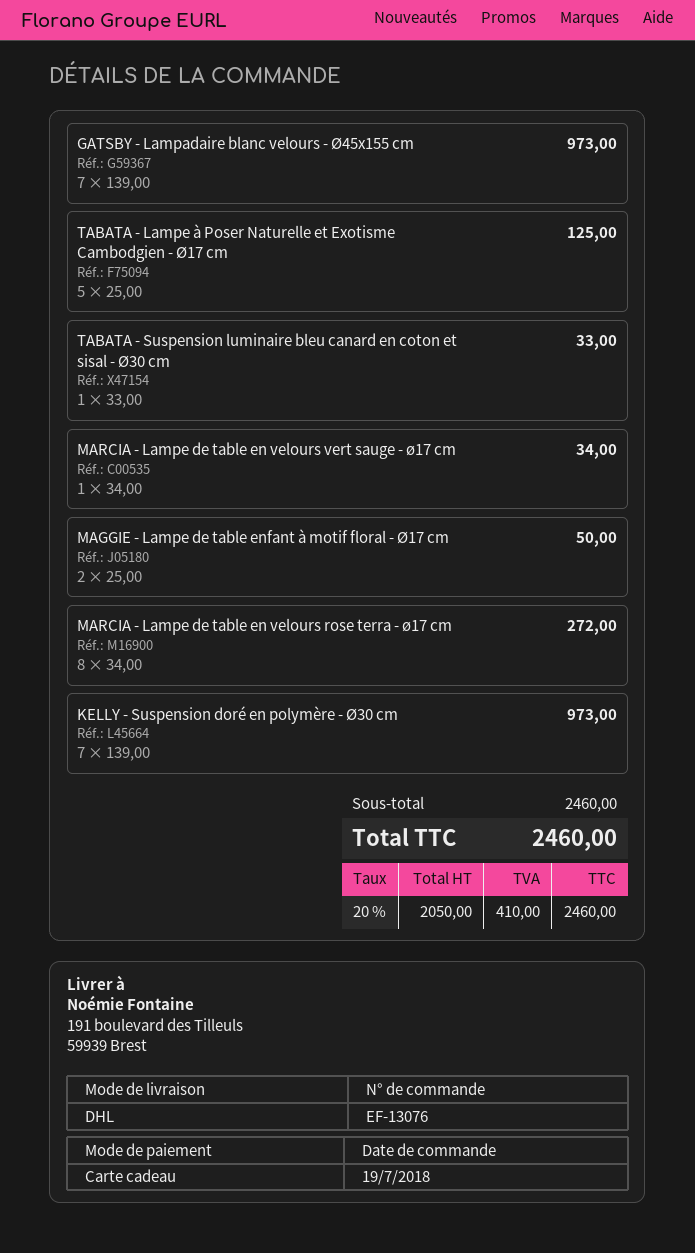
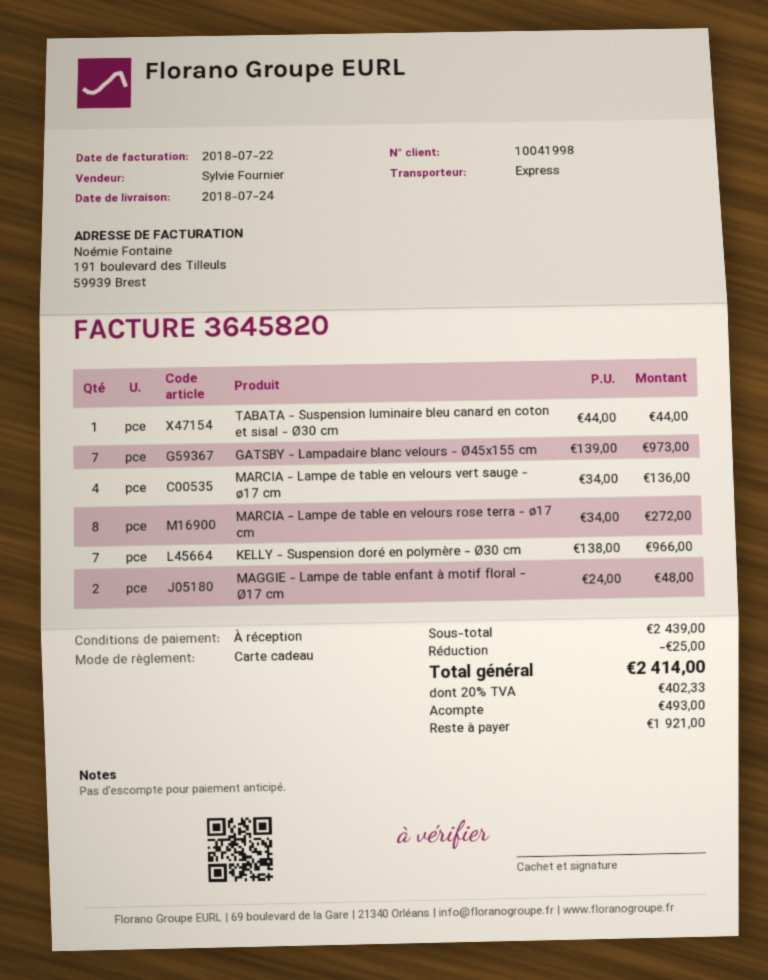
shipping method: DHL -> express
TABATA - Lampe à Poser Naturelle et Exotisme Cambodgien - Ø17 cm: 5 x 25.00 = 125.00 -> none
TABATA - Suspension luminaire bleu canard en coton et sisal - Ø30 cm: 1 x 33.00 = 33.00 -> 1 x 44.00 = 44.00
MARCIA - Lampe de table en velours vert sauge - ø17 cm: 1 x 34.00 = 34.00 -> 4 x 34.00 = 136.00
MAGGIE - Lampe de table enfant à motif floral - Ø17 cm: 2 x 25.00 = 50.00 -> 2 x 24.00 = 48.00
KELLY - Suspension doré en polymère - Ø30 cm: 7 x 139.00 = 973.00 -> 7 x 138.00 = 966.00
subtotal: 2460.00 -> 2439.00
discount: none -> 25.00
tax: 20% = 410.00 -> 20% = 402.33
total: 2460.00 -> 2414.00

